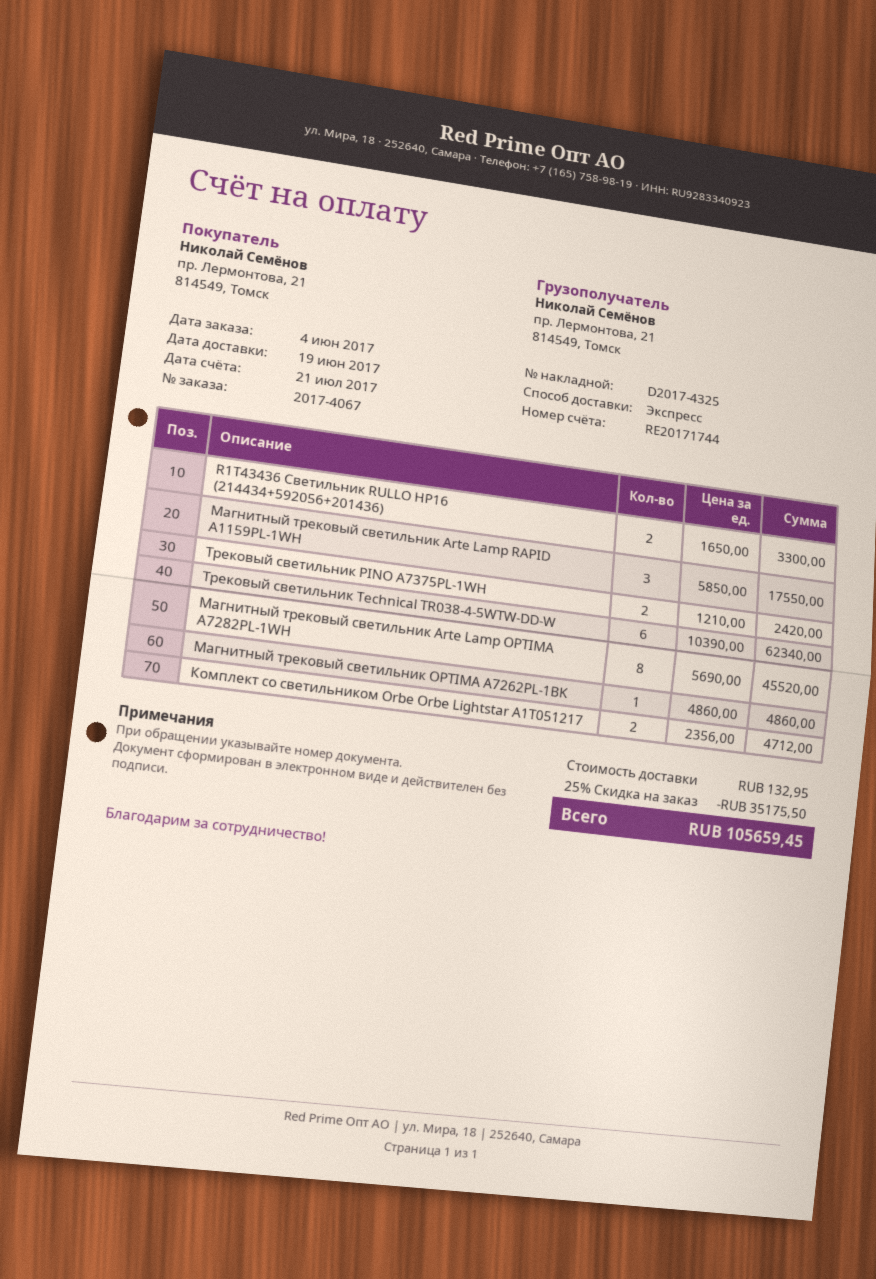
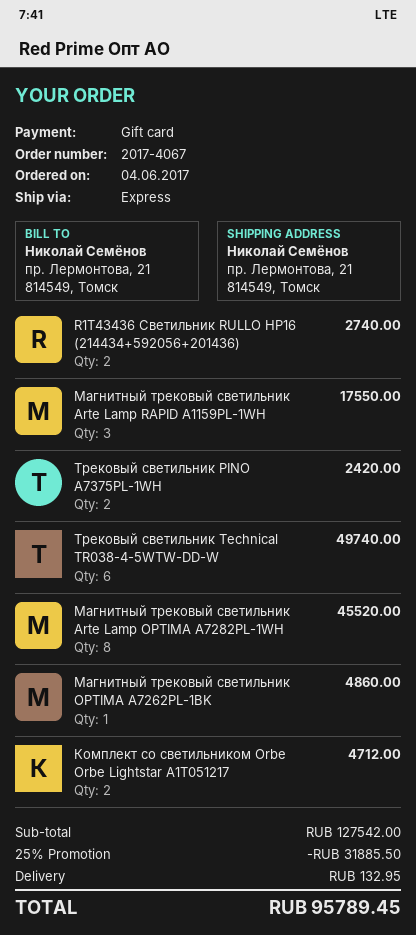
R1T43436 Светильник RULLO HP16 (214434+592056+201436): 2 for 3300.00 -> 2 for 2740.00
Трековый светильник Technical TR038-4-5WTW-DD-W: 6 for 62340.00 -> 6 for 49740.00
discount: 25% = 35175.50 -> 25% = 31885.50
total: 105659.45 -> 95789.45

